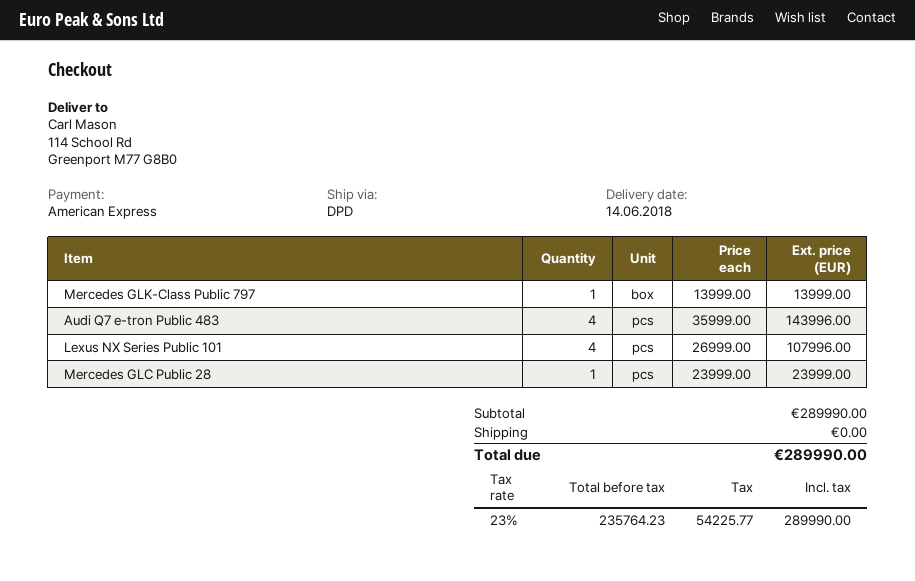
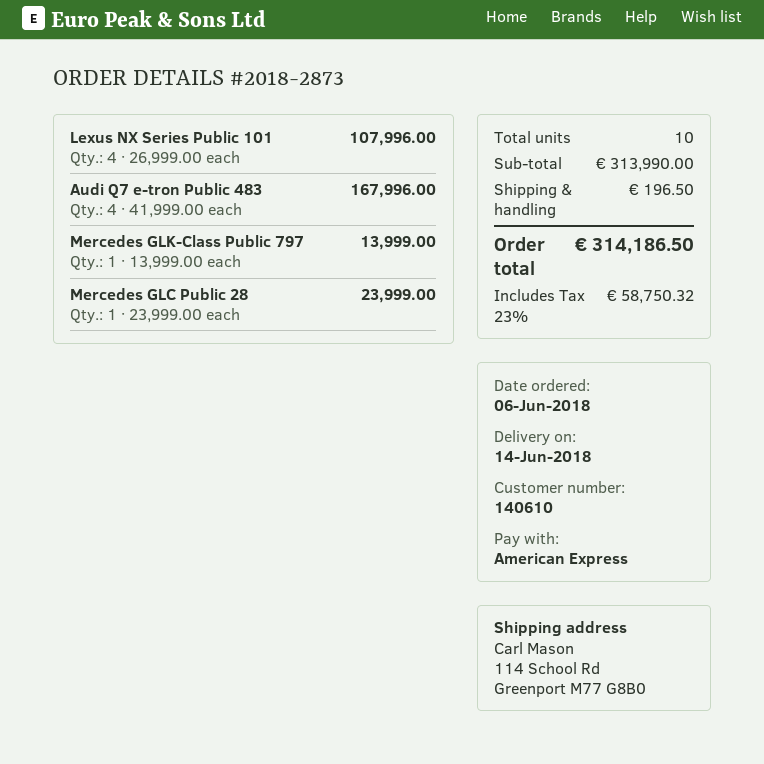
Audi Q7 e-tron Public 483: 4 x 35999.00 = 143996.00 -> 4 x 41999.00 = 167996.00
subtotal: 289990.00 -> 313990.00
shipping: 0.00 -> 196.50
tax: 23% = 54225.77 -> 23% = 58750.32
total: 289990.00 -> 314186.50

